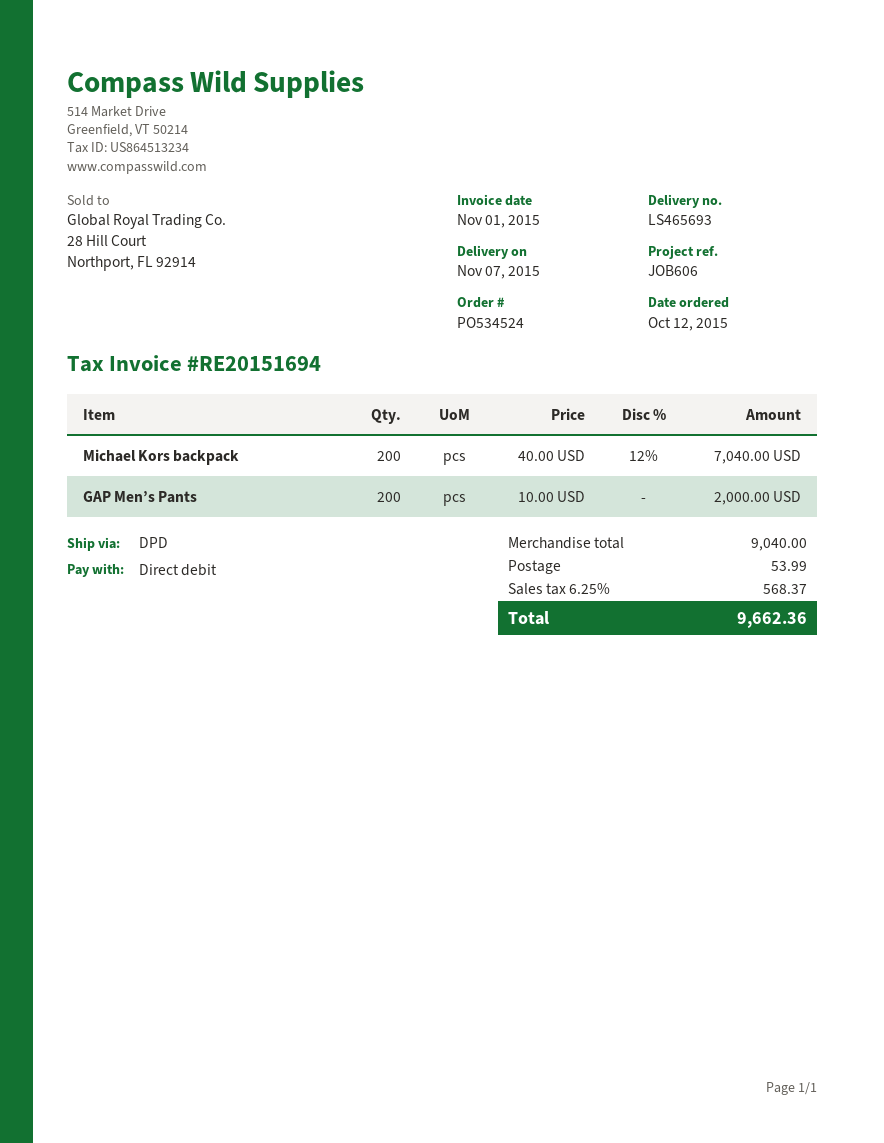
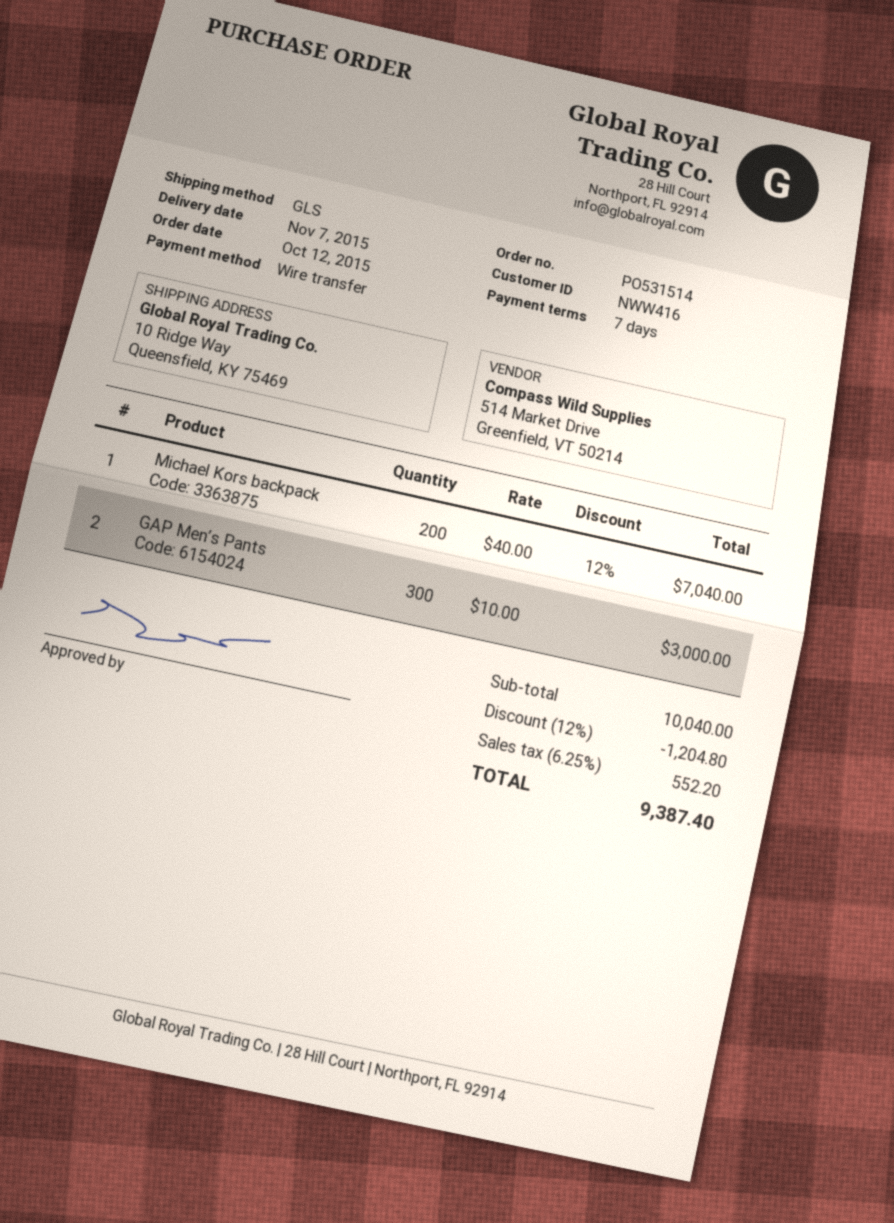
order number: PO534524 -> PO531514
payment method: direct debit -> bank transfer
shipping method: DPD -> GLS
GAP Men’s Pants: 200 x 10.00 = 2000.00 -> 300 x 10.00 = 3000.00
subtotal: 9040.00 -> 10040.00
discount: none -> 12% = 1204.80
shipping: 53.99 -> none
tax: 6.25% = 568.37 -> 6.25% = 552.20
total: 9662.36 -> 9387.40

